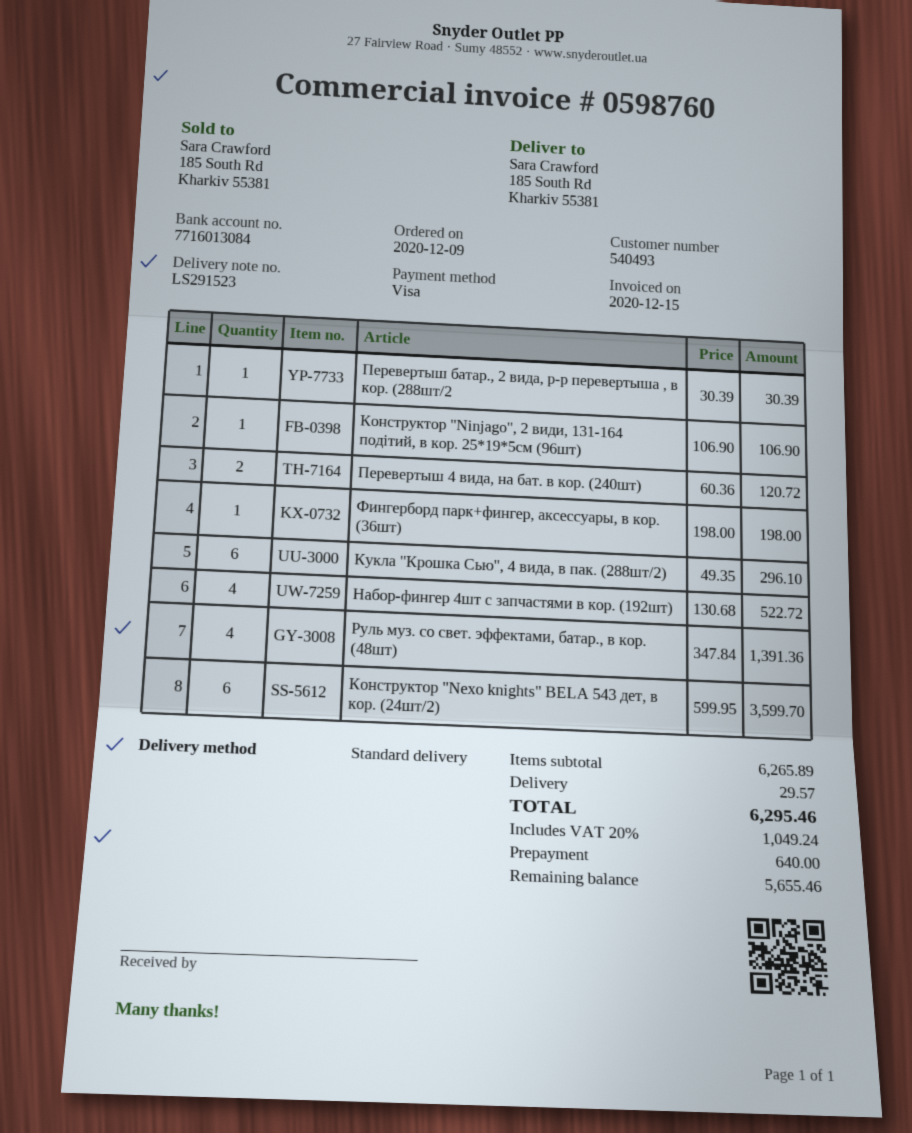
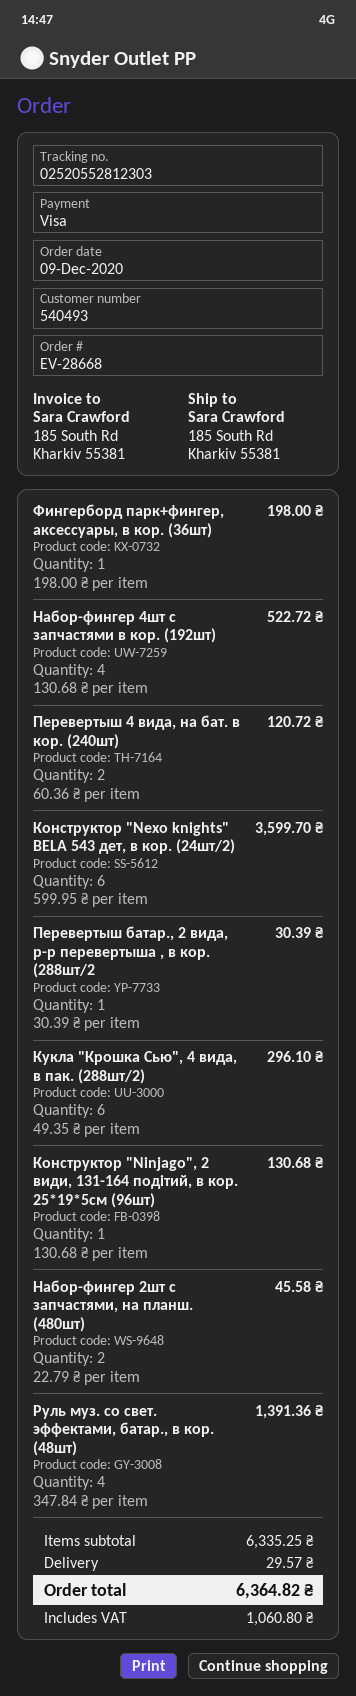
Конструктор "Ninjago", 2 види, 131-164 подітий, в кор. 25*19*5см (96шт): 1 x 106.90 = 106.90 -> 1 x 130.68 = 130.68
Набор-фингер 2шт с запчастями, на планш. (480шт): none -> 2 x 22.79 = 45.58
subtotal: 6265.89 -> 6335.25
tax: 1049.24 -> 1060.80
total: 6295.46 -> 6364.82

